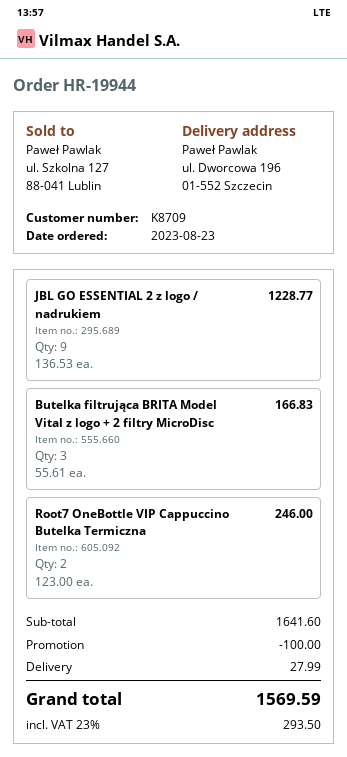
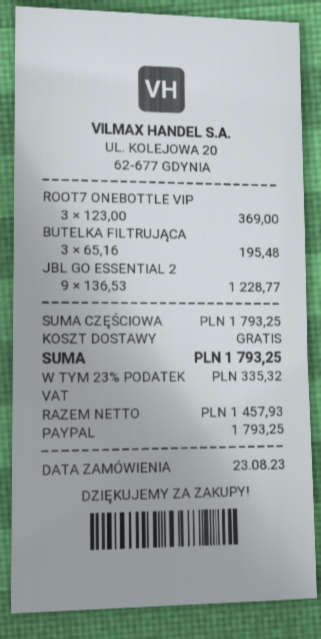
Butelka filtrująca BRITA Model Vital z logo + 2 filtry MicroDisc: 3 x 55.61 = 166.83 -> 3 x 65.16 = 195.48
Root7 OneBottle VIP Cappuccino Butelka Termiczna: 2 x 123.00 = 246.00 -> 3 x 123.00 = 369.00
subtotal: 1641.60 -> 1793.25
discount: 100.00 -> none
shipping: 27.99 -> 0.00
tax: 23% = 293.50 -> 23% = 335.32
total: 1569.59 -> 1793.25

